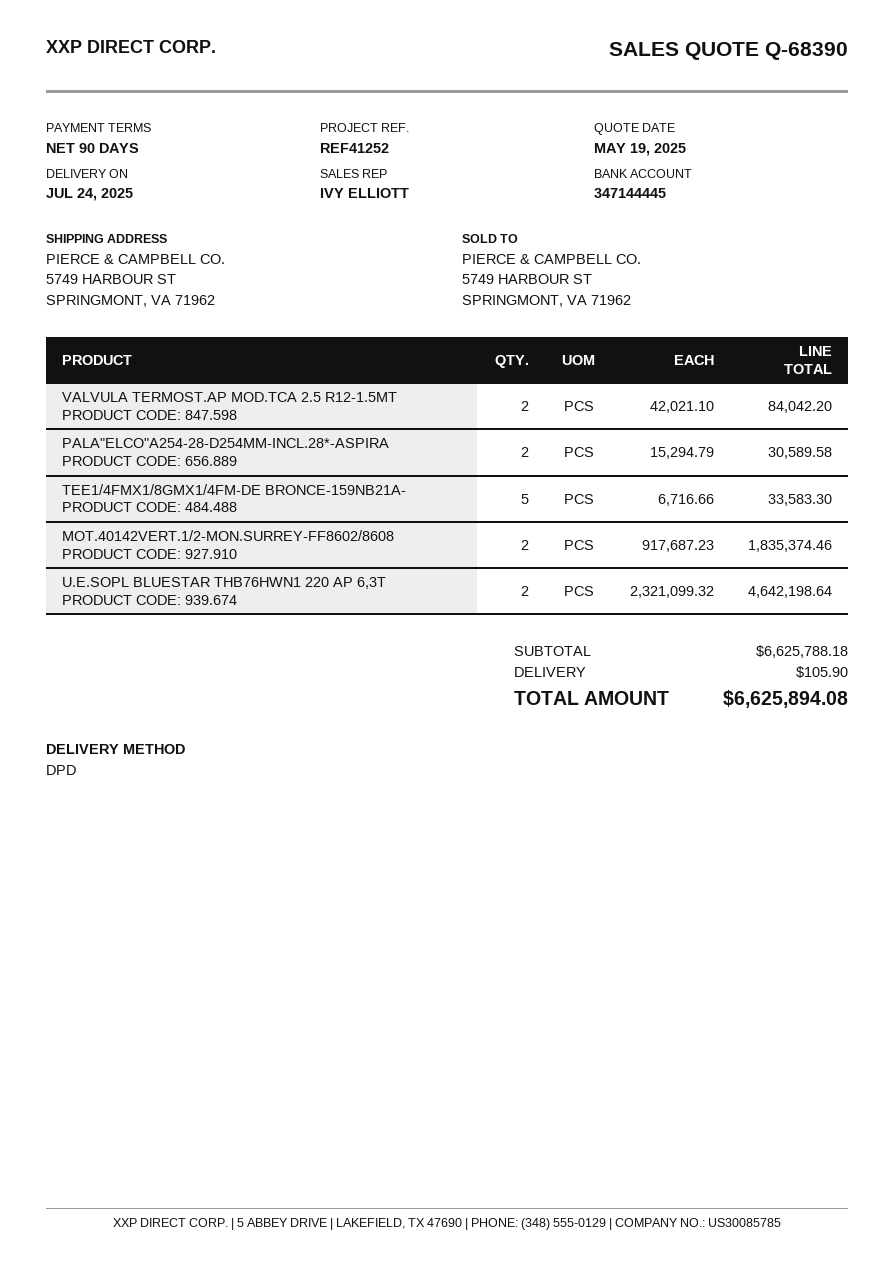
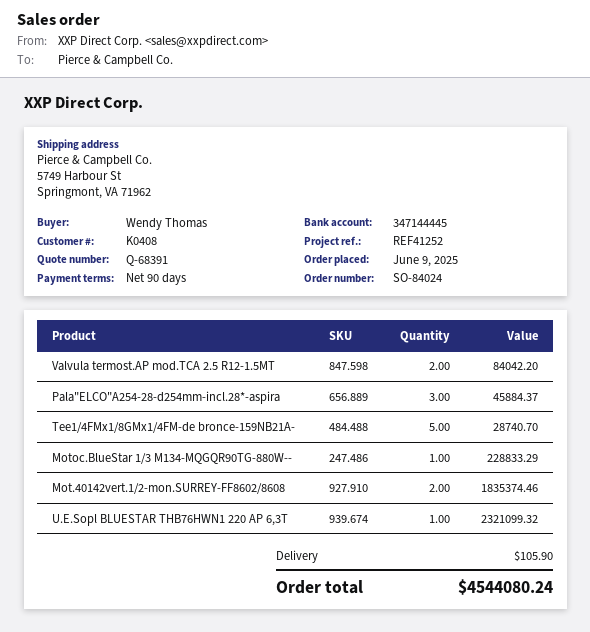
quote number: Q-68390 -> Q-68391
PALA"ELCO"A254-28-D254MM-INCL.28*-ASPIRA: 2 for 30589.58 -> 3 for 45884.37
TEE1/4FMX1/8GMX1/4FM-DE BRONCE-159NB21A-: 5 for 33583.30 -> 5 for 28740.70
U.E.SOPL BLUESTAR THB76HWN1 220 AP 6,3T: 2 for 4642198.64 -> 1 for 2321099.32
Motoc.BlueStar 1/3 M134-MQGQR90TG-880W--: none -> 1 for 228833.29
total: 6625894.08 -> 4544080.24

